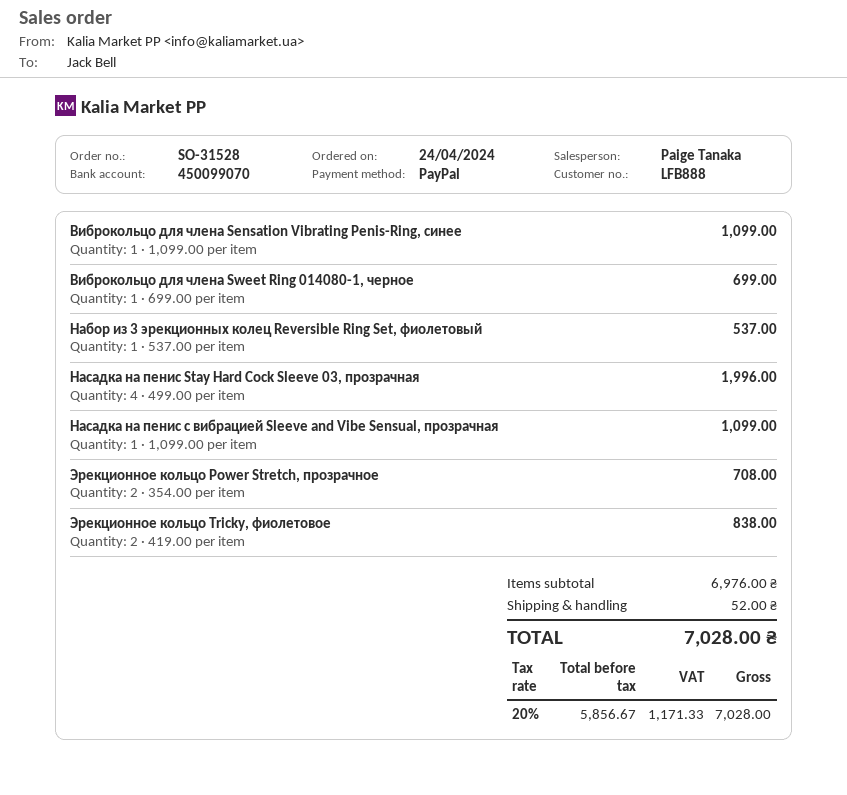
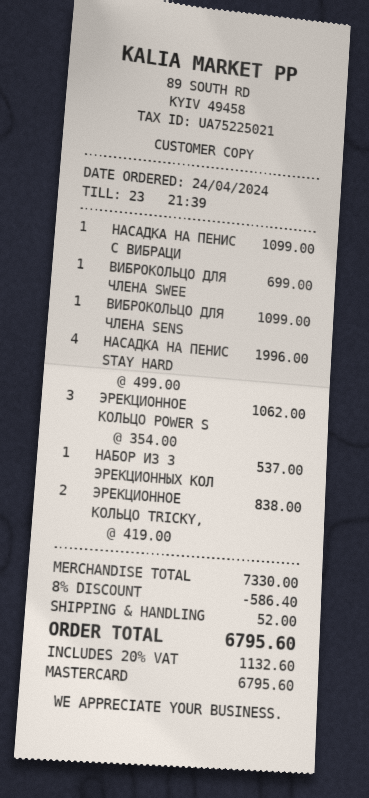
payment method: PayPal -> Mastercard
Эрекционное кольцо Power Stretch, прозрачное: 2 x 354.00 = 708.00 -> 3 x 354.00 = 1062.00
subtotal: 6976.00 -> 7330.00
discount: none -> 8% = 586.40
tax: 20% = 1171.33 -> 20% = 1132.60
total: 7028.00 -> 6795.60

